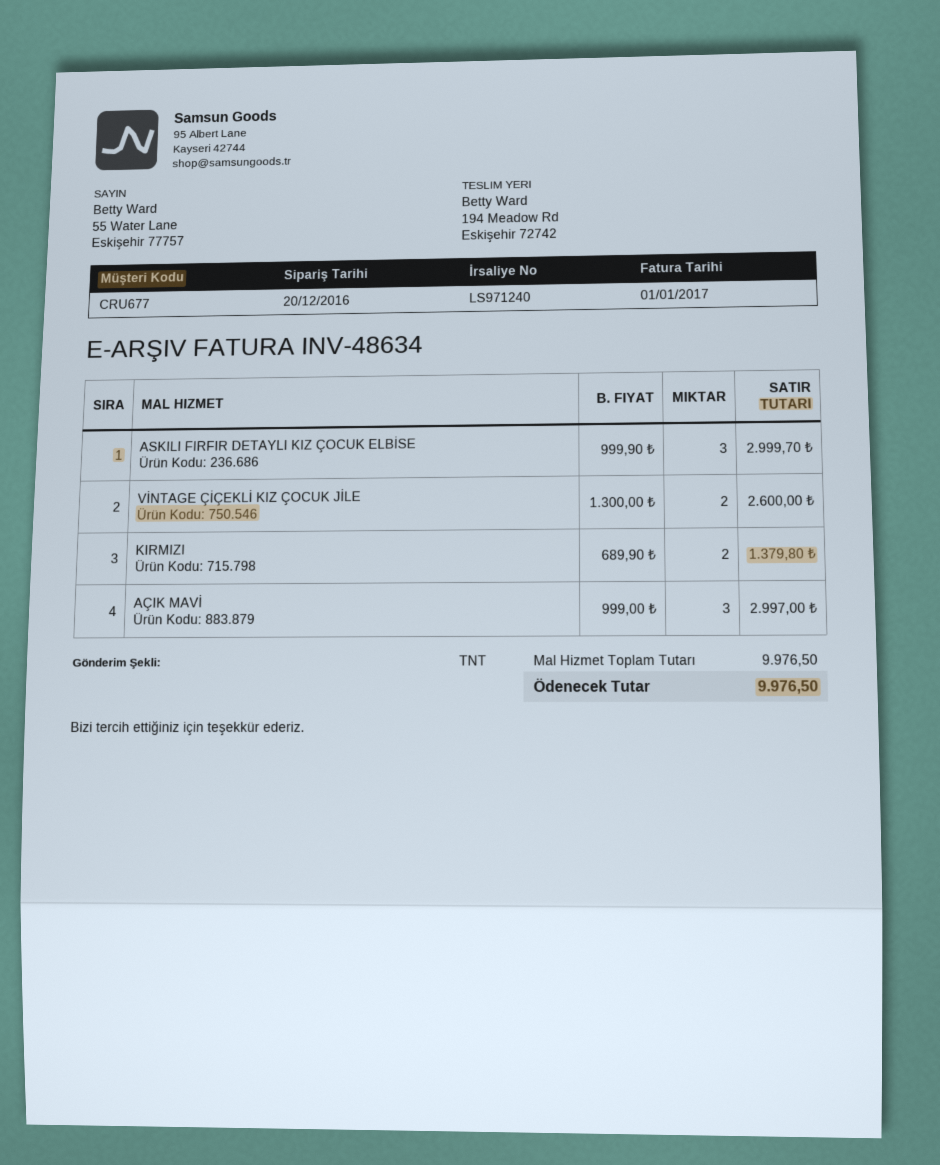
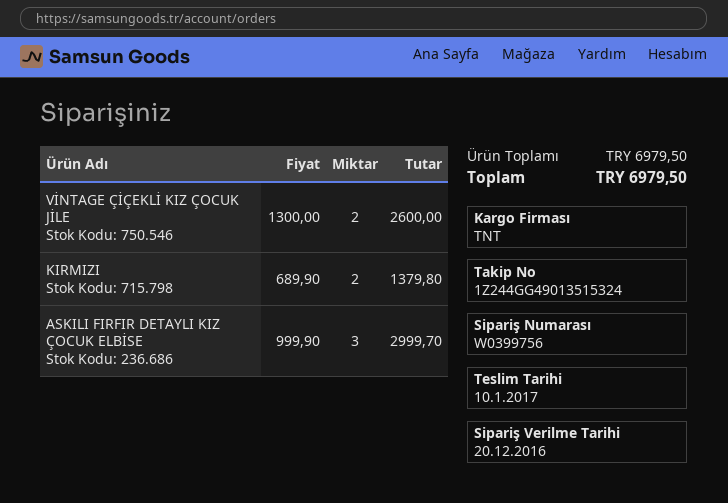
AÇIK MAVİ: 3 x 999.00 = 2997.00 -> none
subtotal: 9976.50 -> 6979.50
total: 9976.50 -> 6979.50

